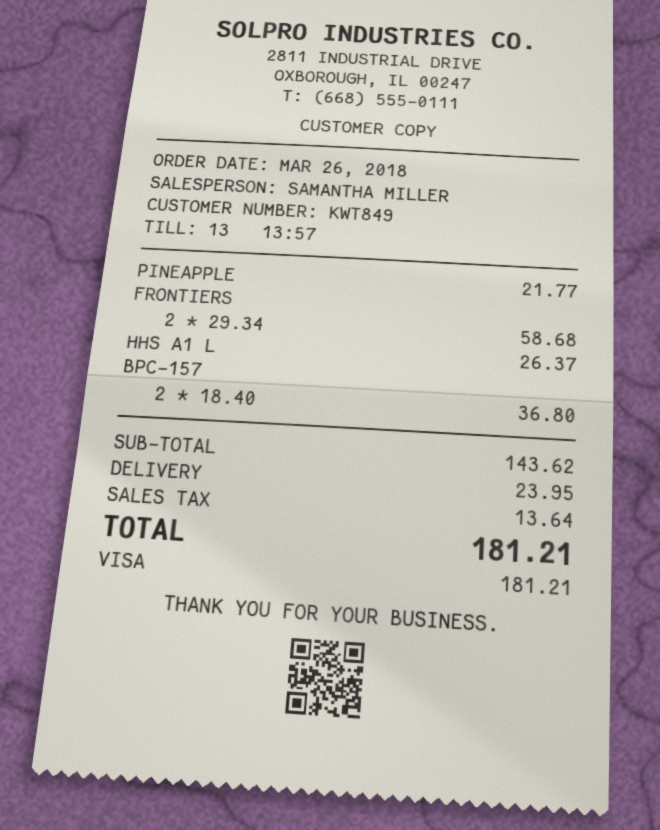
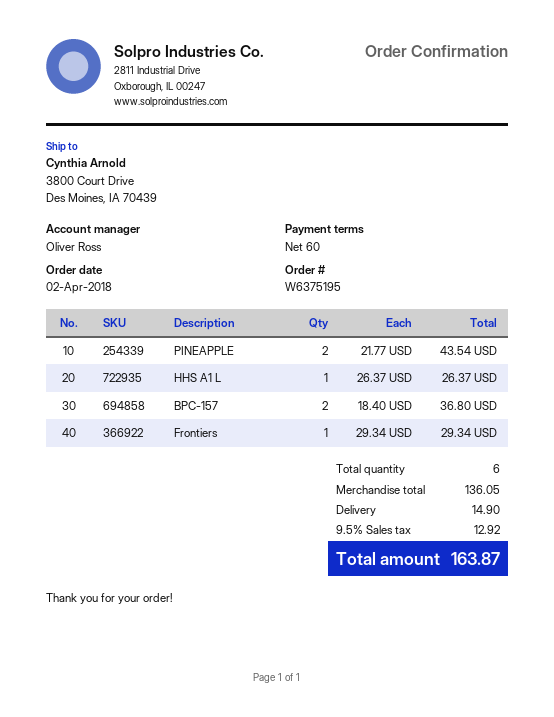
order date: 2018-03-26 -> 2018-04-02
sales rep: SAMANTHA MILLER -> Oliver Ross
PINEAPPLE: 1 x 21.77 = 21.77 -> 2 x 21.77 = 43.54
FRONTIERS: 2 x 29.34 = 58.68 -> 1 x 29.34 = 29.34
subtotal: 143.62 -> 136.05
shipping: 23.95 -> 14.90
tax: 13.64 -> 12.92
total: 181.21 -> 163.87

